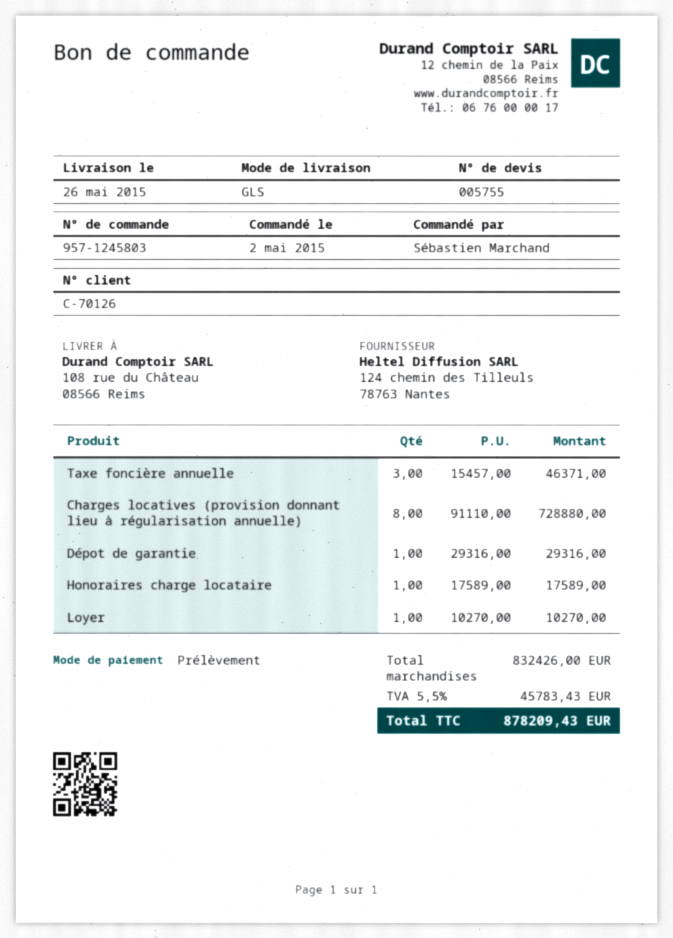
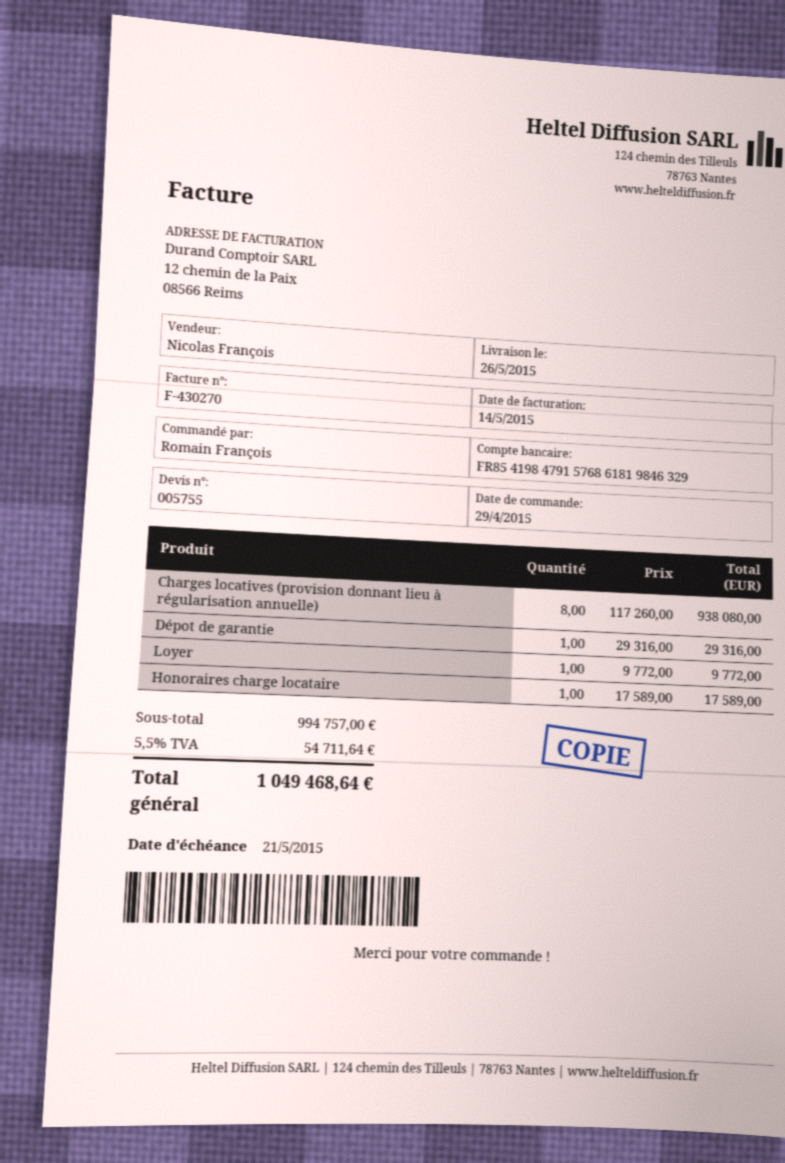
order date: 2015-05-02 -> 2015-04-29
ordered by: Sébastien Marchand -> Romain François
Taxe foncière annuelle: 3 x 15457.00 = 46371.00 -> none
Charges locatives (provision donnant lieu à régularisation annuelle): 8 x 91110.00 = 728880.00 -> 8 x 117260.00 = 938080.00
Loyer: 1 x 10270.00 = 10270.00 -> 1 x 9772.00 = 9772.00
subtotal: 832426.00 -> 994757.00
tax: 5.5% = 45783.43 -> 5.5% = 54711.64
total: 878209.43 -> 1049468.64

